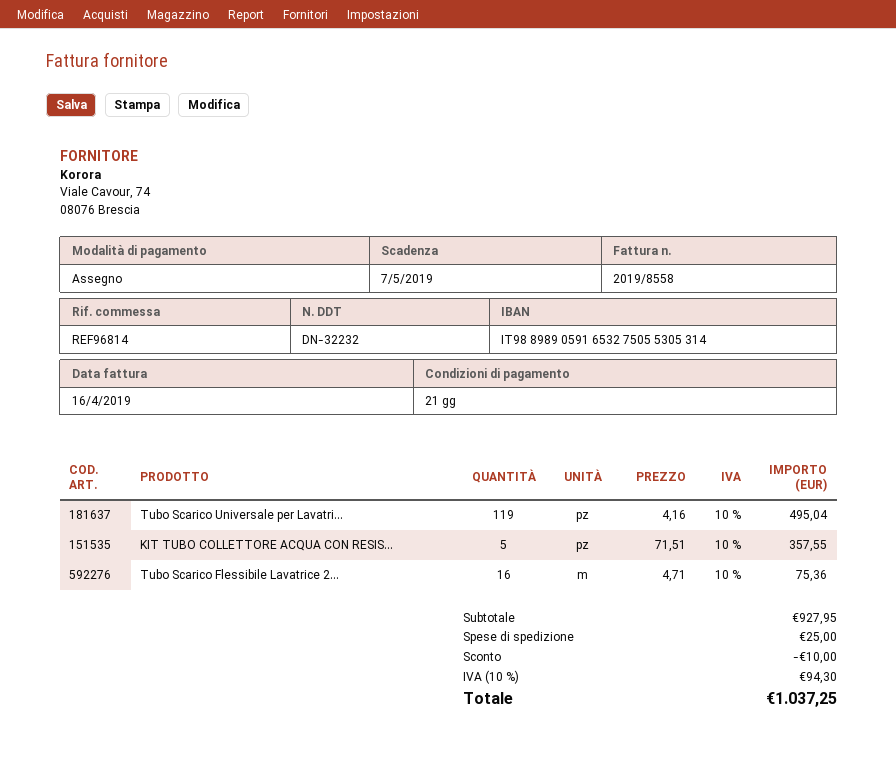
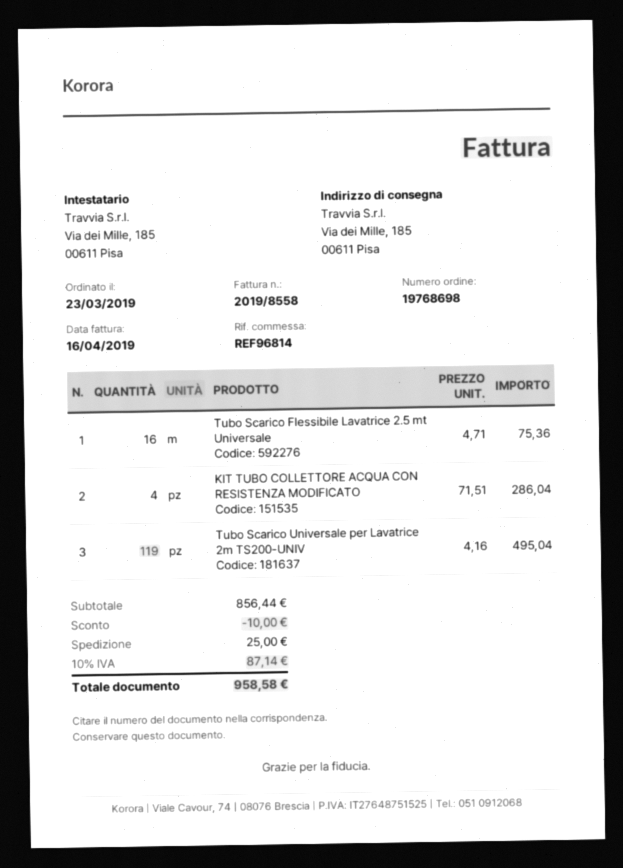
KIT TUBO COLLETTORE ACQUA CON RESIS...: 5 x 71.51 = 357.55 -> 4 x 71.51 = 286.04
subtotal: 927.95 -> 856.44
tax: 10% = 94.30 -> 10% = 87.14
total: 1037.25 -> 958.58

